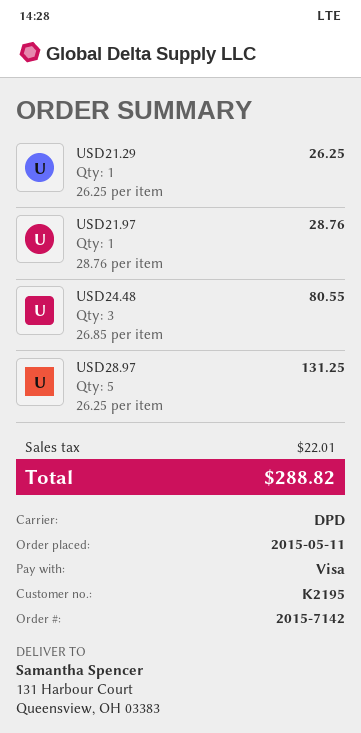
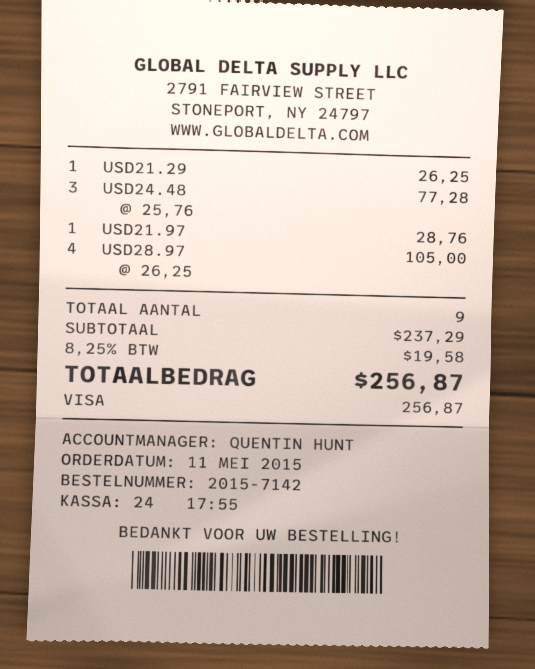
USD24.48: 3 x 26.85 = 80.55 -> 3 x 25.76 = 77.28
USD28.97: 5 x 26.25 = 131.25 -> 4 x 26.25 = 105.00
tax: 22.01 -> 19.58
total: 288.82 -> 256.87

